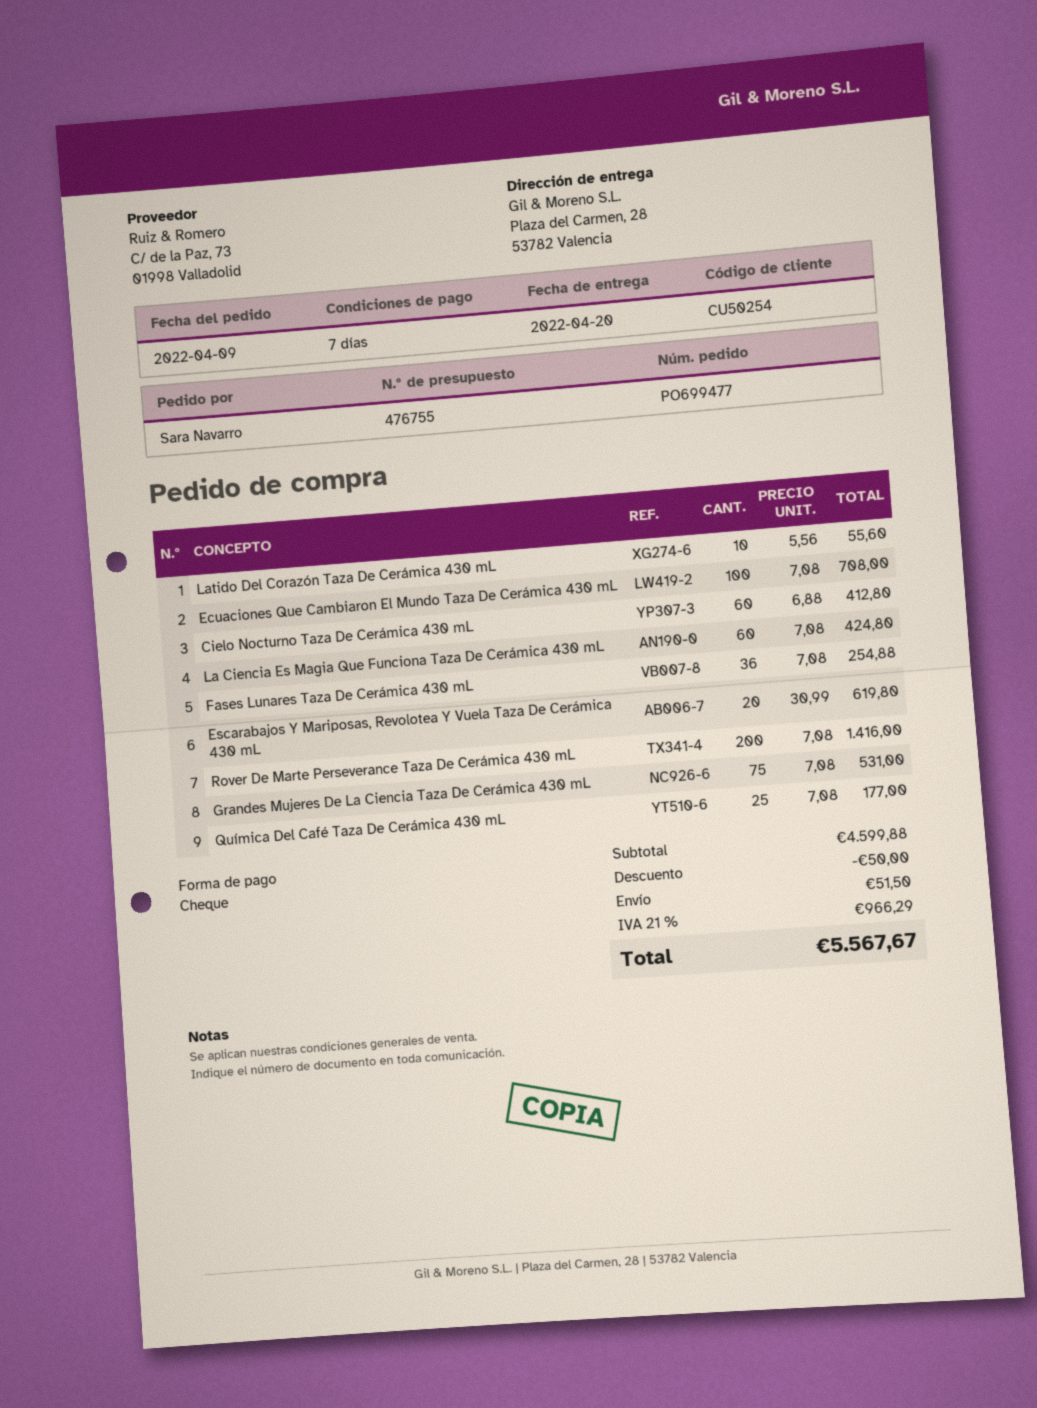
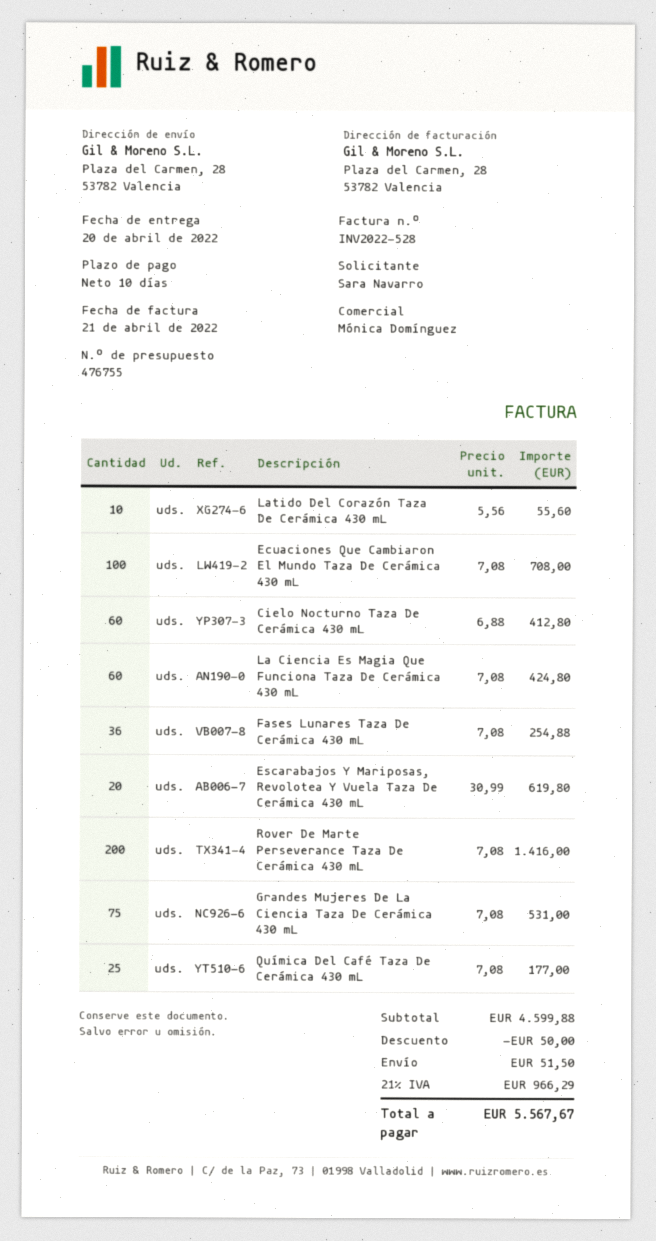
payment terms: 7 days -> 10 days

